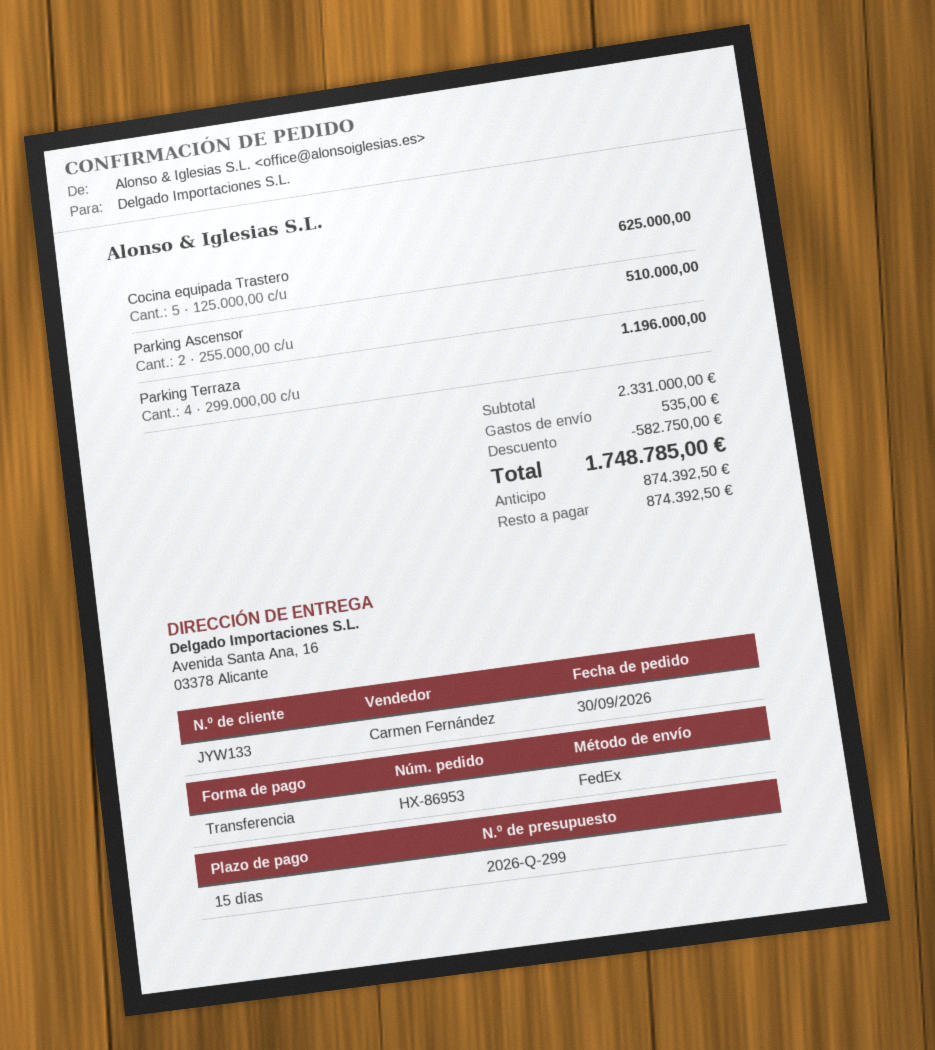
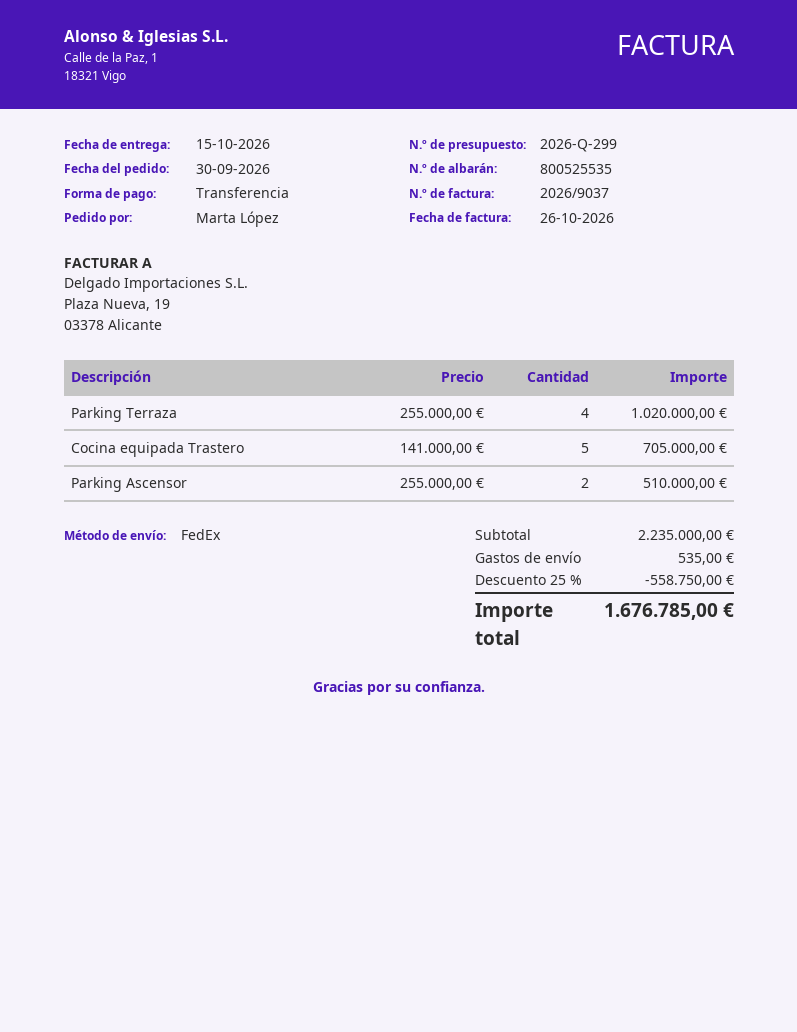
Cocina equipada Trastero: 5 x 125000.00 = 625000.00 -> 5 x 141000.00 = 705000.00
Parking Terraza: 4 x 299000.00 = 1196000.00 -> 4 x 255000.00 = 1020000.00
subtotal: 2331000.00 -> 2235000.00
discount: 582750.00 -> 558750.00
total: 1748785.00 -> 1676785.00

